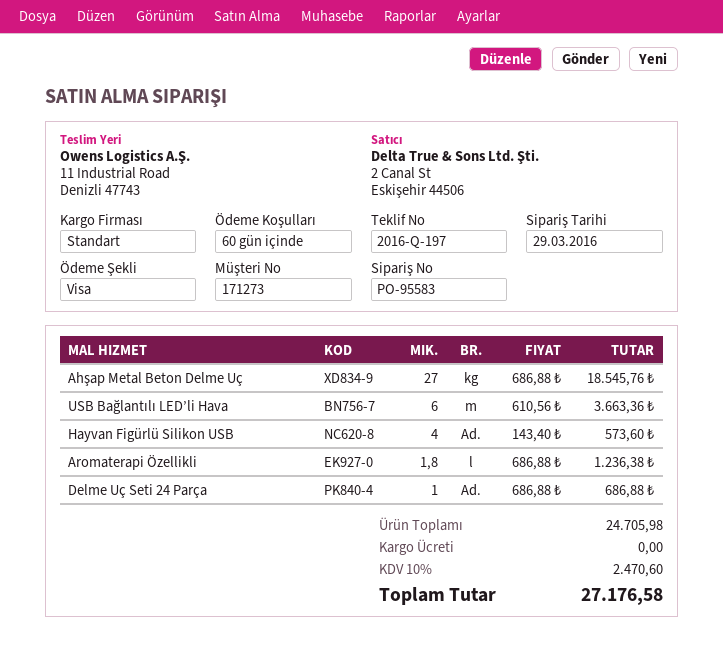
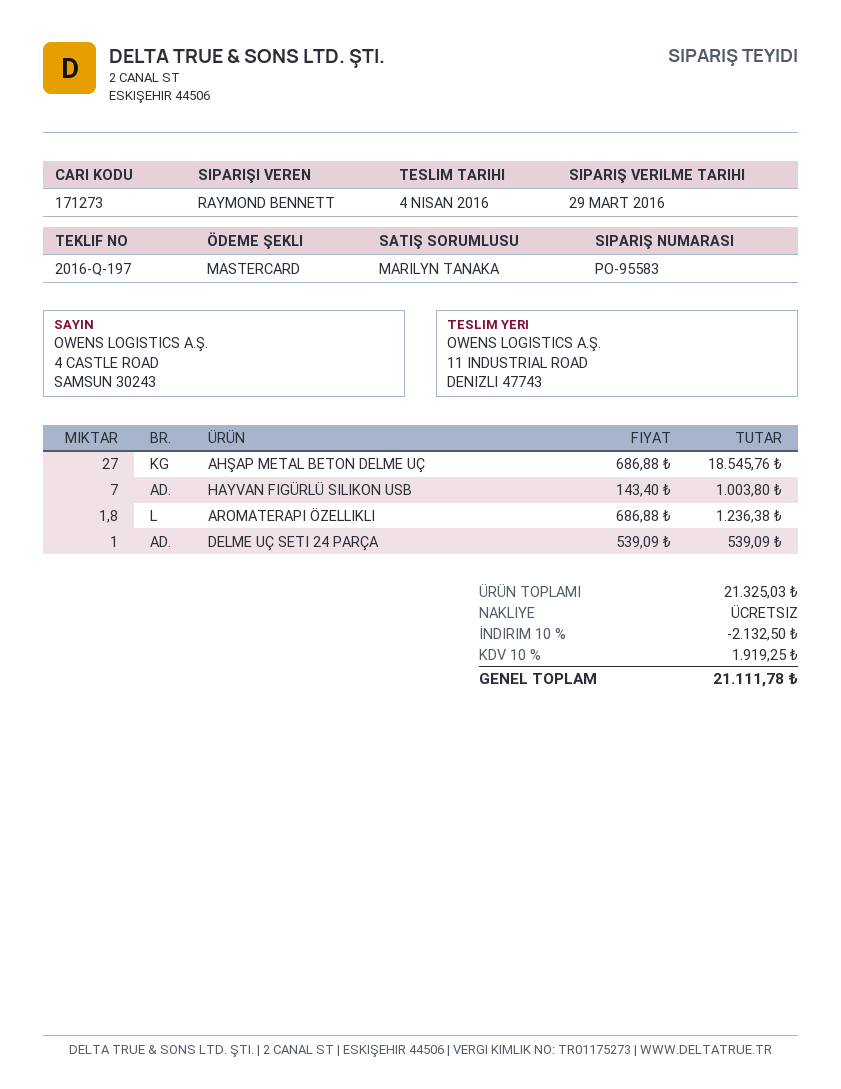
payment method: Visa -> Mastercard
USB Bağlantılı LED’li Hava: 6 x 610.56 = 3663.36 -> none
Hayvan Figürlü Silikon USB: 4 x 143.40 = 573.60 -> 7 x 143.40 = 1003.80
Delme Uç Seti 24 Parça: 1 x 686.88 = 686.88 -> 1 x 539.09 = 539.09
subtotal: 24705.98 -> 21325.03
discount: none -> 10% = 2132.50
tax: 10% = 2470.60 -> 10% = 1919.25
total: 27176.58 -> 21111.78

